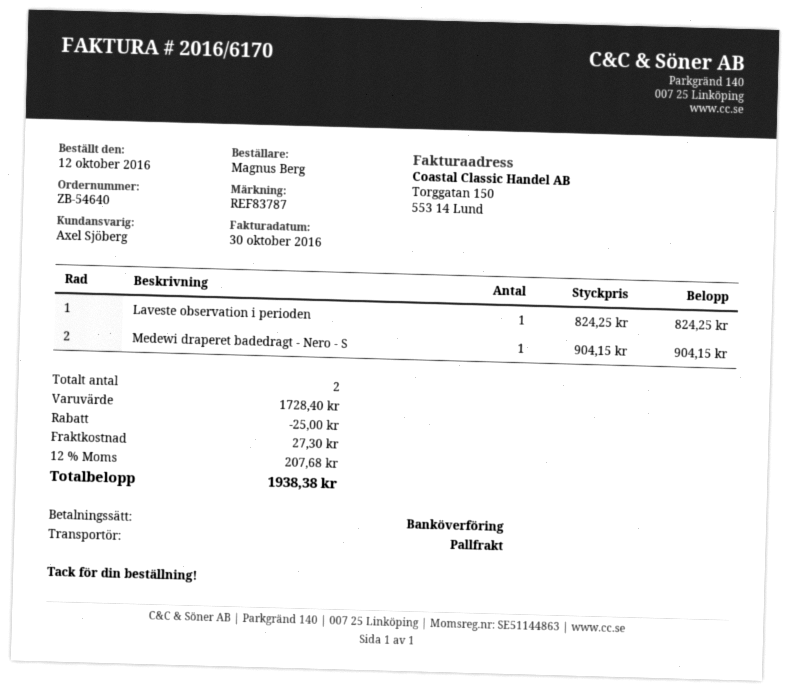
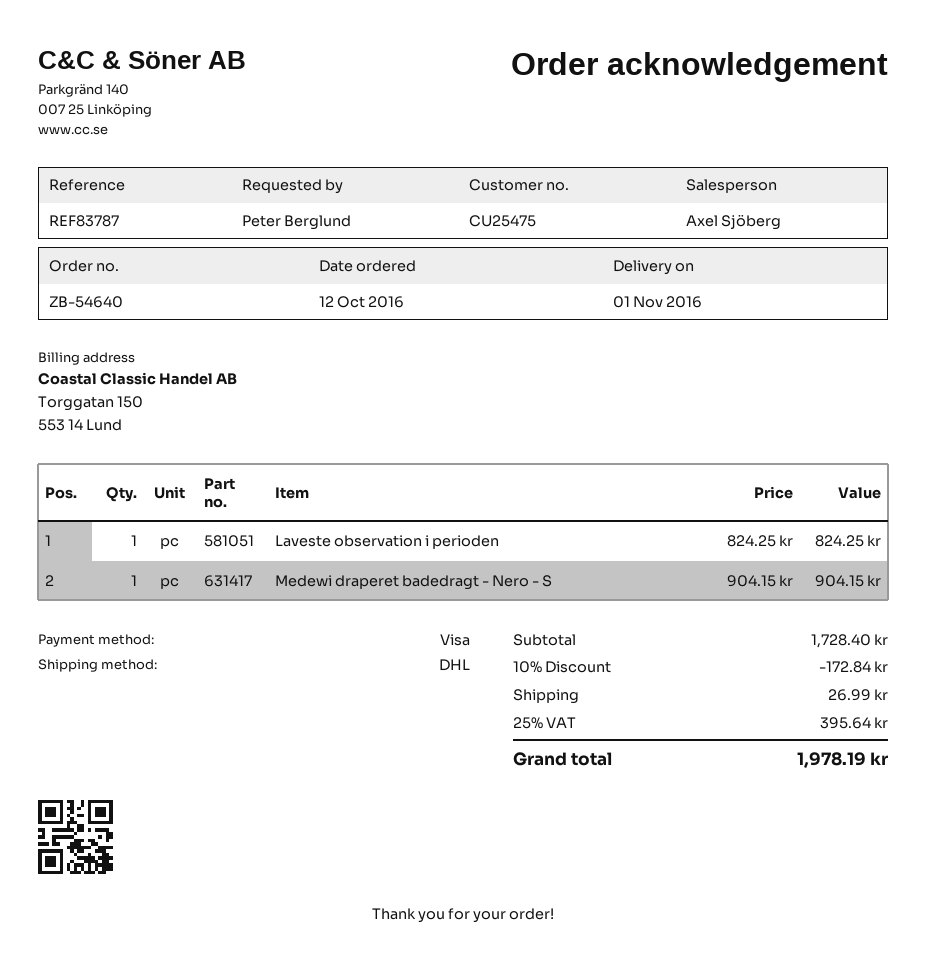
ordered by: Magnus Berg -> Peter Berglund
payment method: bank transfer -> Visa
shipping method: pallet freight -> DHL
discount: 25.00 -> 172.84
shipping: 27.30 -> 26.99
tax: 12% = 207.68 -> 25% = 395.64
total: 1938.38 -> 1978.19

